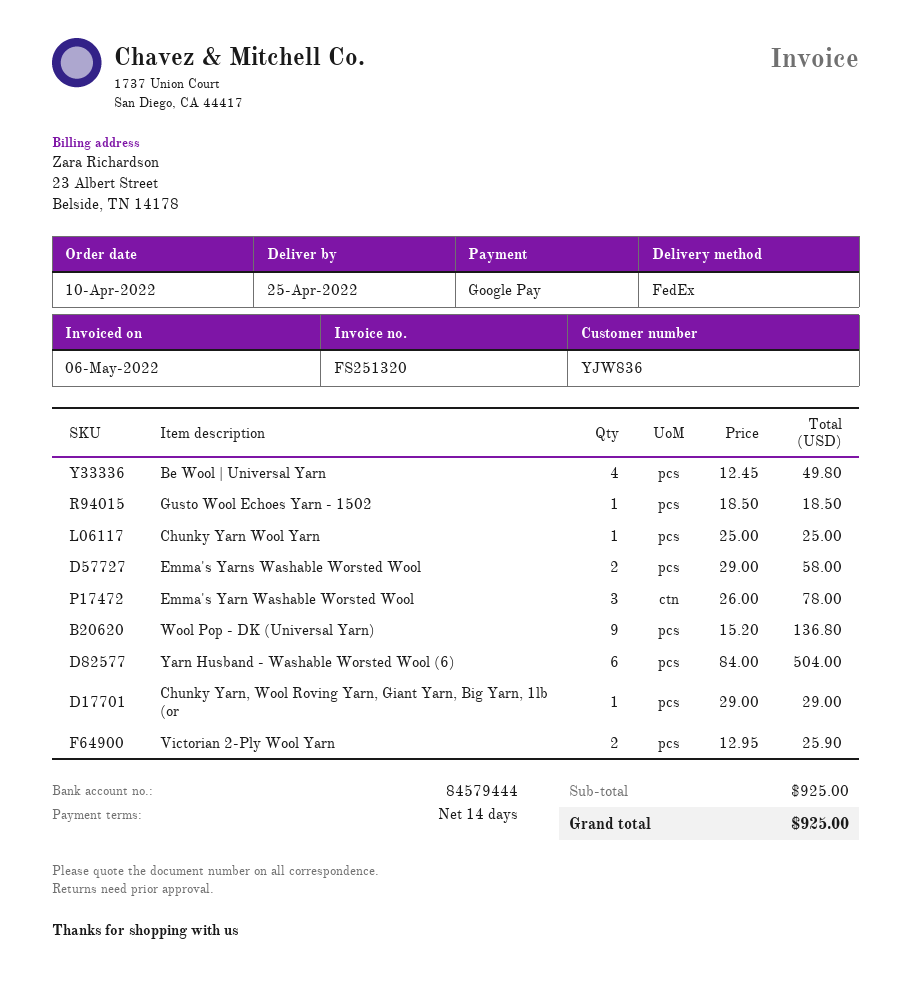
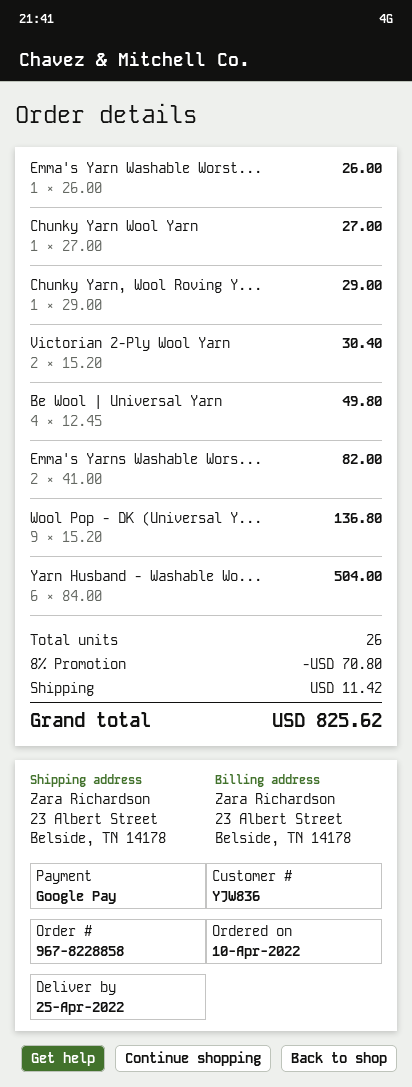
Gusto Wool Echoes Yarn - 1502: 1 x 18.50 = 18.50 -> none
Chunky Yarn Wool Yarn: 1 x 25.00 = 25.00 -> 1 x 27.00 = 27.00
Emma's Yarns Washable Worsted Wool: 2 x 29.00 = 58.00 -> 2 x 41.00 = 82.00
Emma's Yarn Washable Worsted Wool: 3 x 26.00 = 78.00 -> 1 x 26.00 = 26.00
Victorian 2-Ply Wool Yarn: 2 x 12.95 = 25.90 -> 2 x 15.20 = 30.40
discount: none -> 8% = 70.80
shipping: none -> 11.42
total: 925.00 -> 825.62

